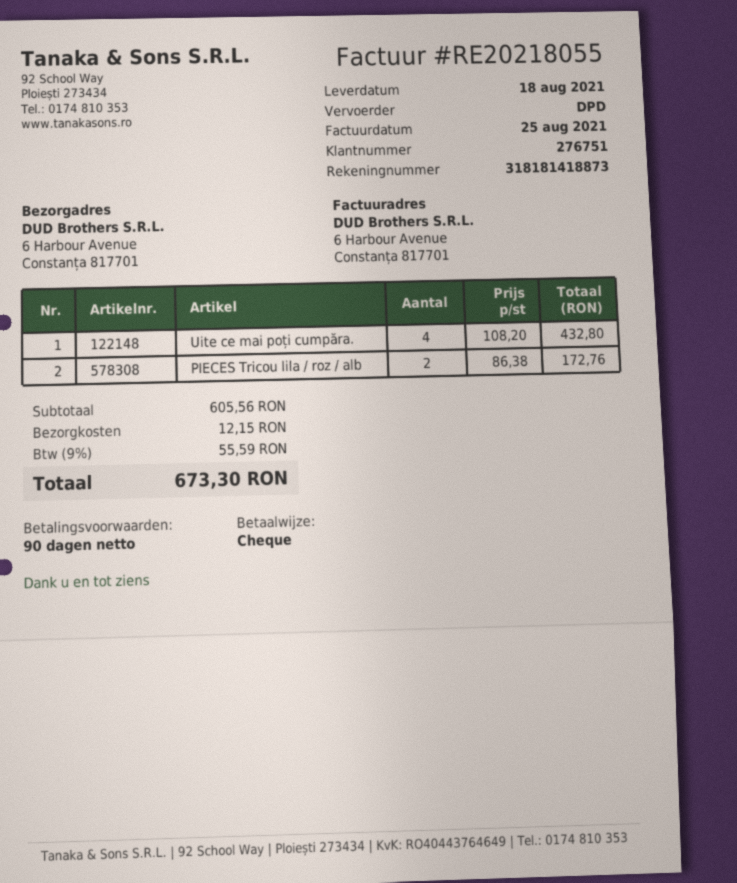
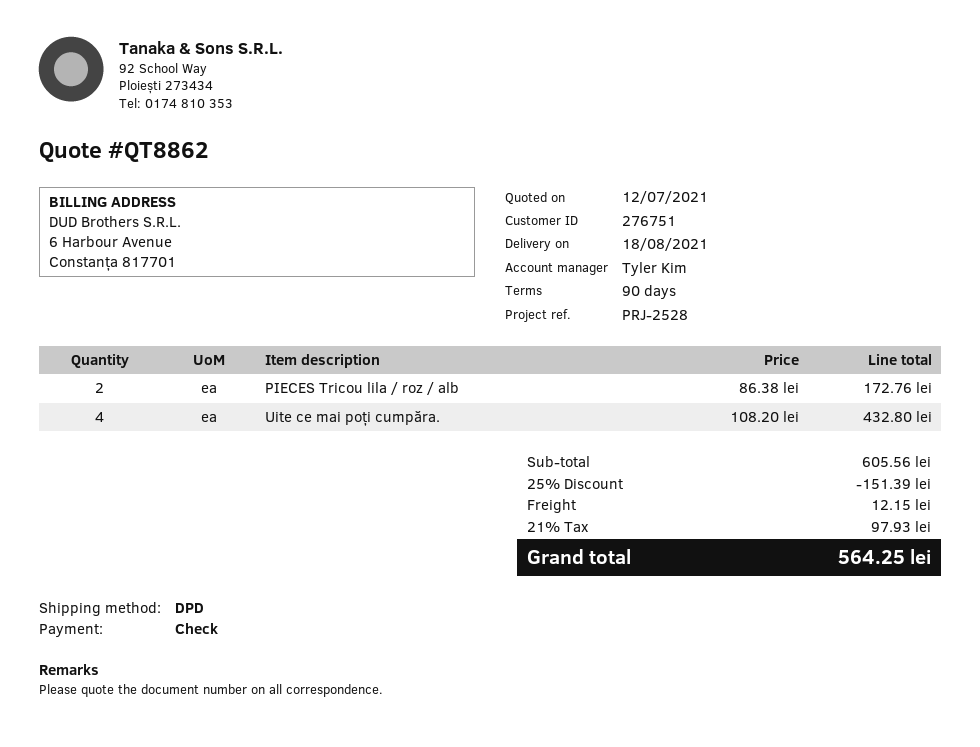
discount: none -> 25% = 151.39
tax: 9% = 55.59 -> 21% = 97.93
total: 673.30 -> 564.25

